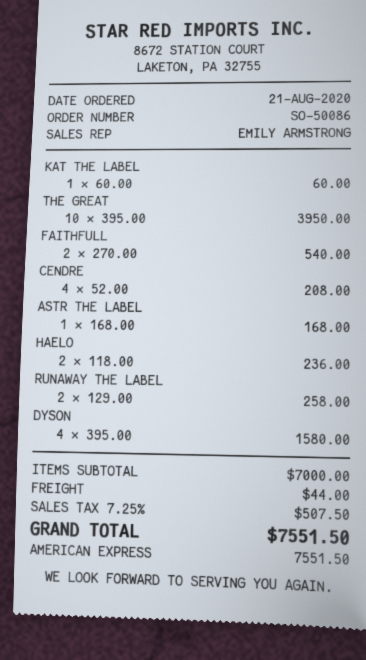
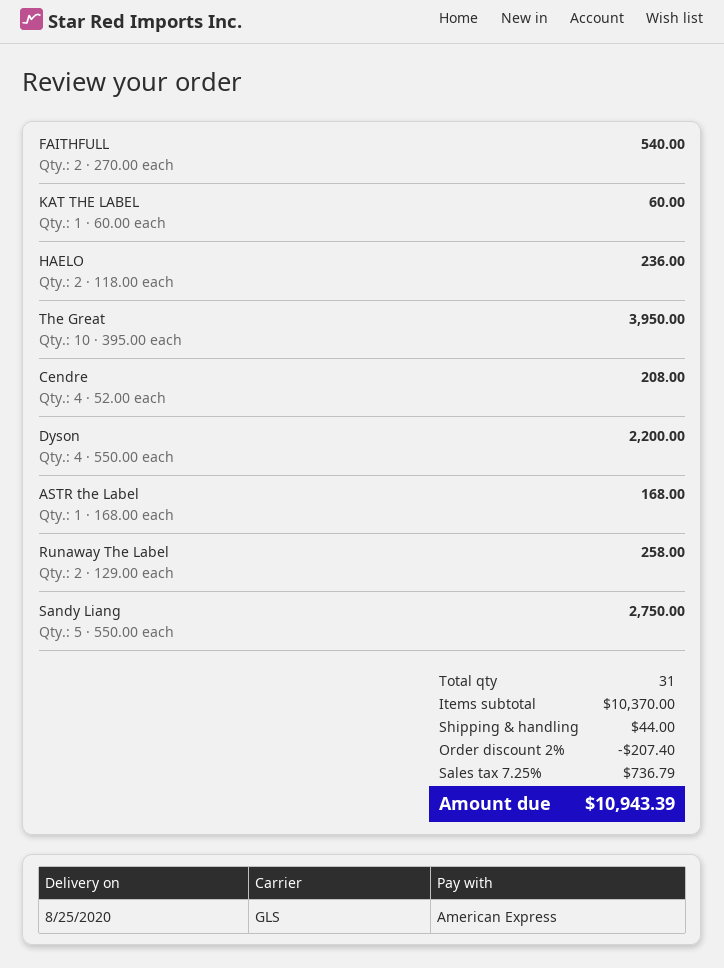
DYSON: 4 x 395.00 = 1580.00 -> 4 x 550.00 = 2200.00
Sandy Liang: none -> 5 x 550.00 = 2750.00
subtotal: 7000.00 -> 10370.00
discount: none -> 2% = 207.40
tax: 7.25% = 507.50 -> 7.25% = 736.79
total: 7551.50 -> 10943.39

